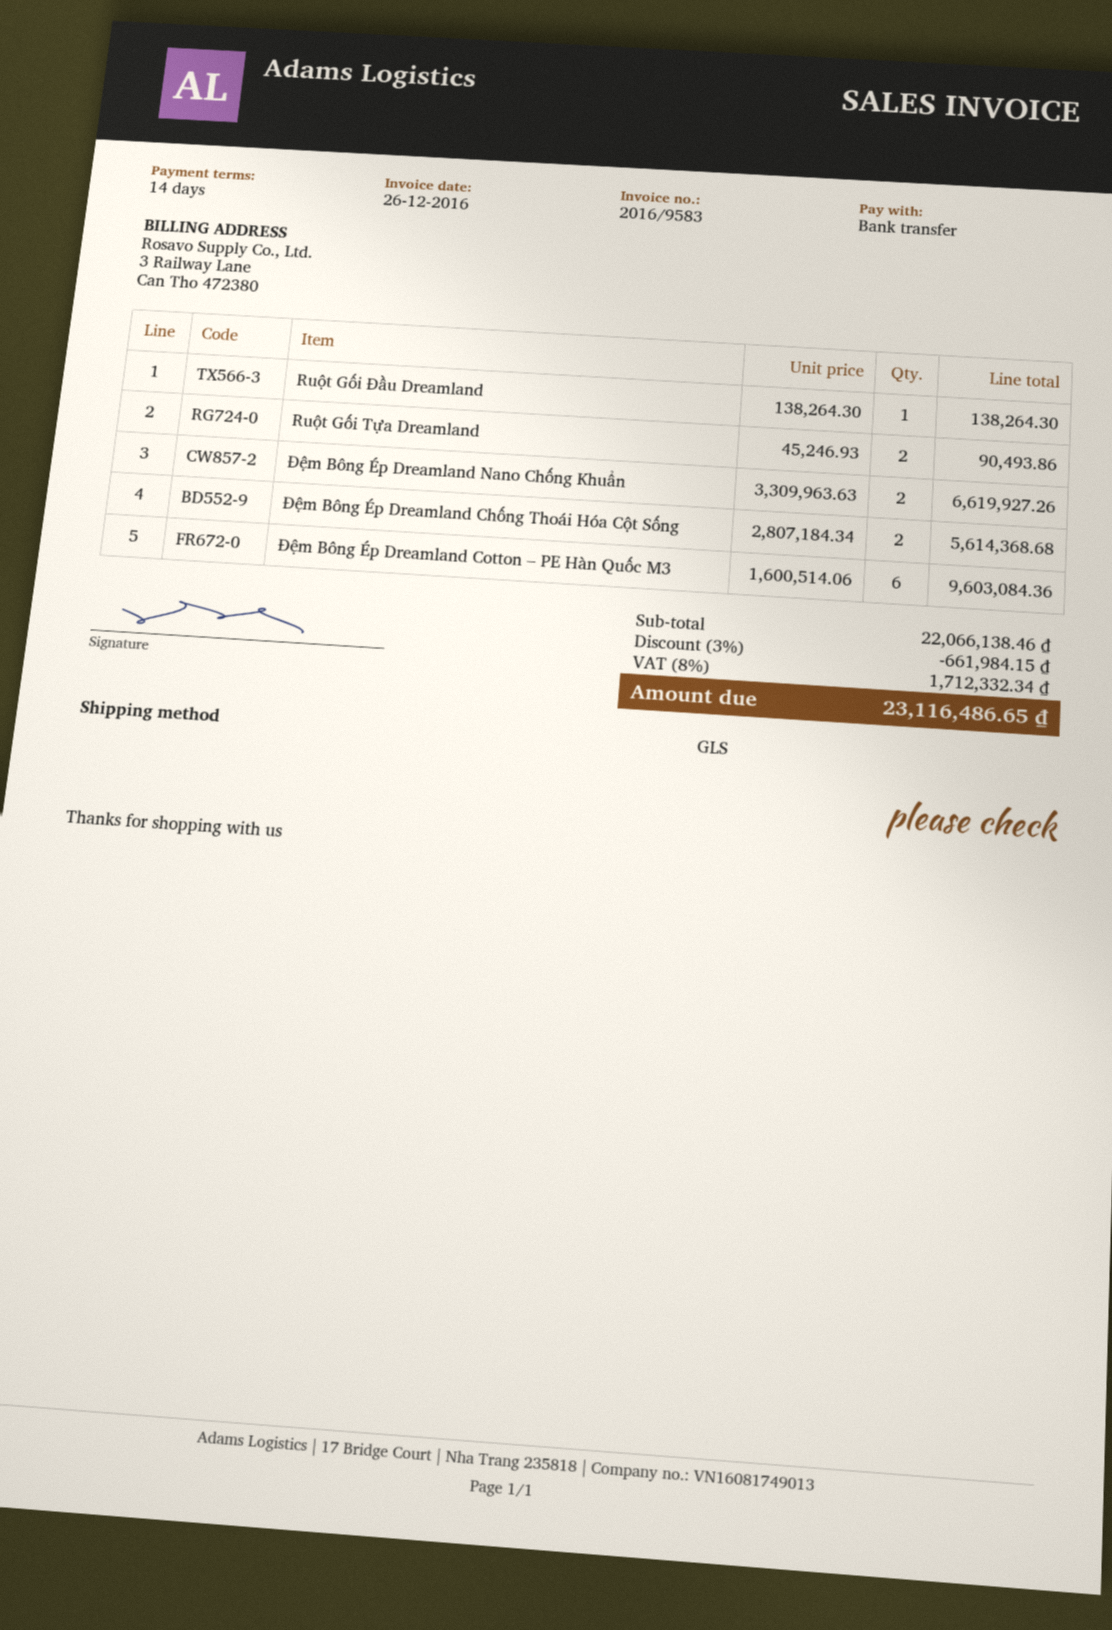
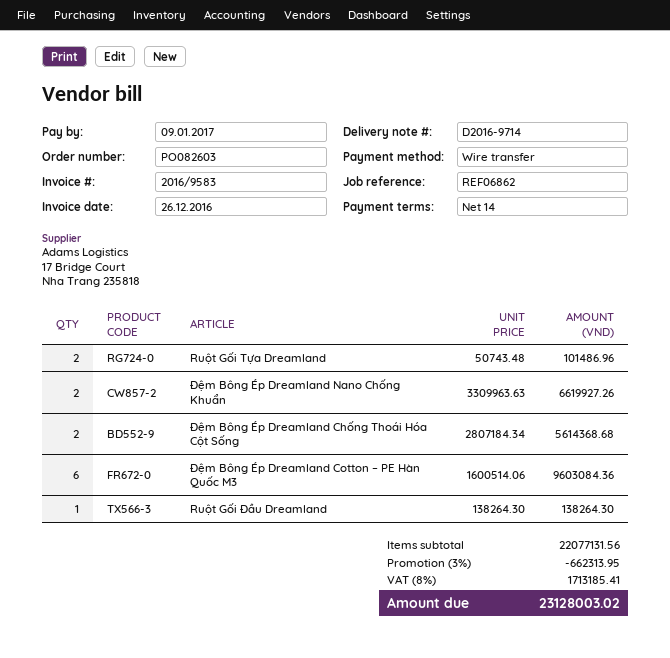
Ruột Gối Tựa Dreamland: 2 x 45246.93 = 90493.86 -> 2 x 50743.48 = 101486.96
subtotal: 22066138.46 -> 22077131.56
discount: 3% = 661984.15 -> 3% = 662313.95
tax: 8% = 1712332.34 -> 8% = 1713185.41
total: 23116486.65 -> 23128003.02

